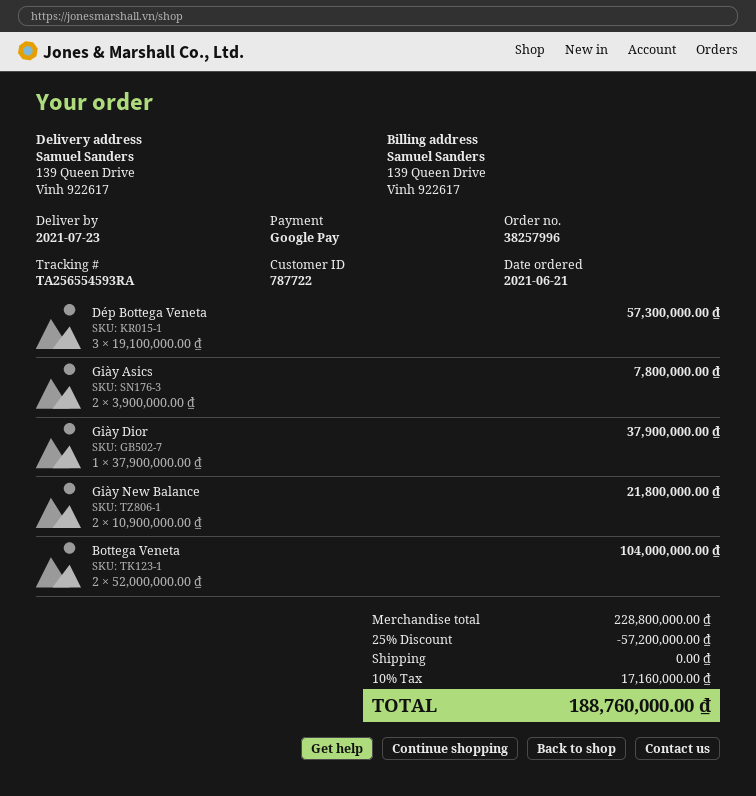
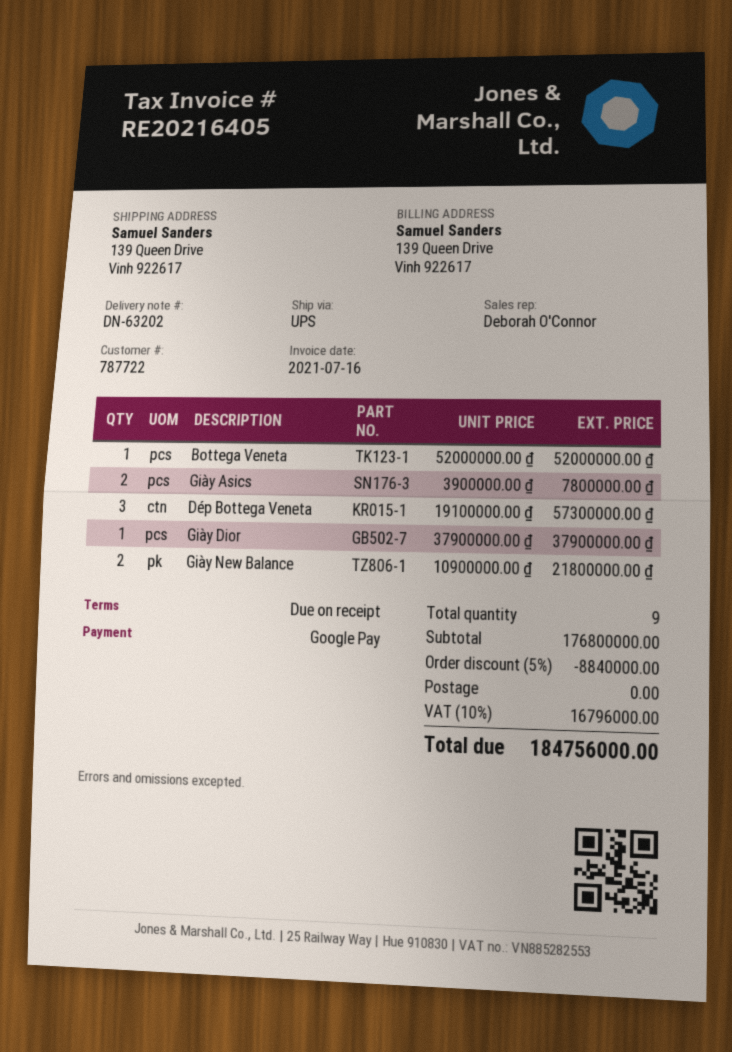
Bottega Veneta: 2 x 52000000.00 = 104000000.00 -> 1 x 52000000.00 = 52000000.00
subtotal: 228800000.00 -> 176800000.00
discount: 25% = 57200000.00 -> 5% = 8840000.00
tax: 10% = 17160000.00 -> 10% = 16796000.00
total: 188760000.00 -> 184756000.00

